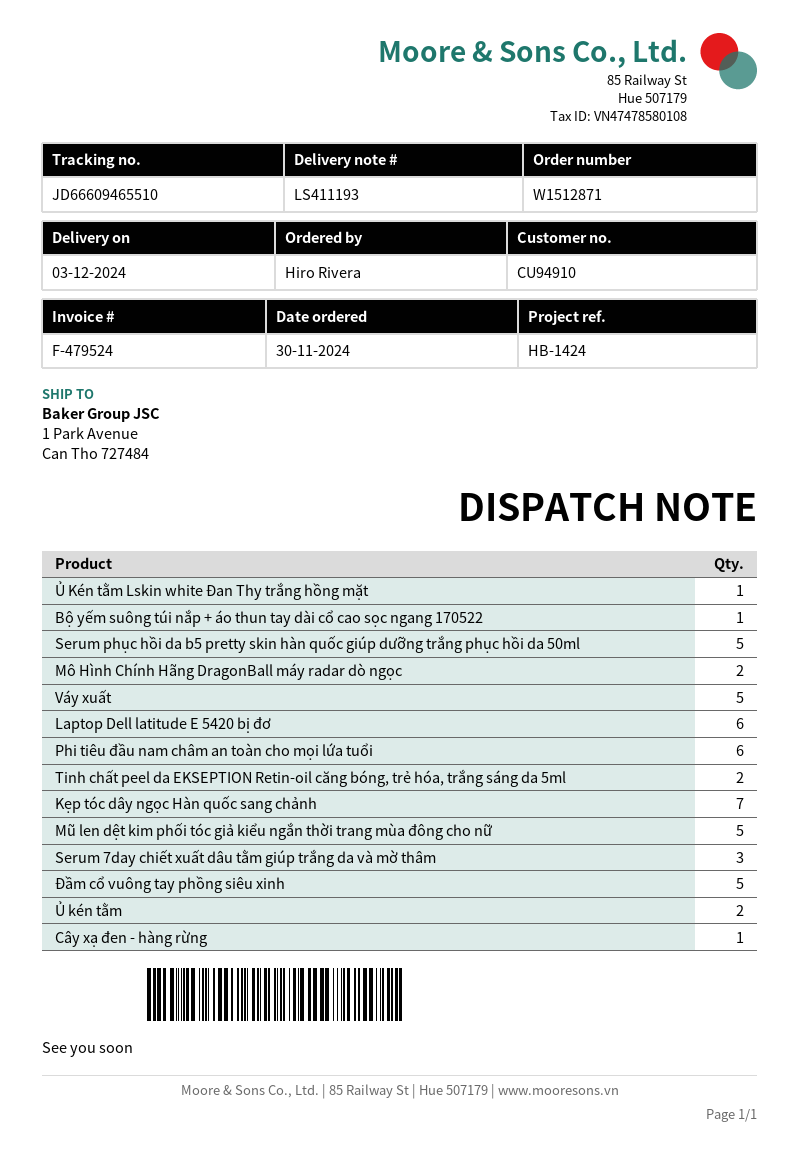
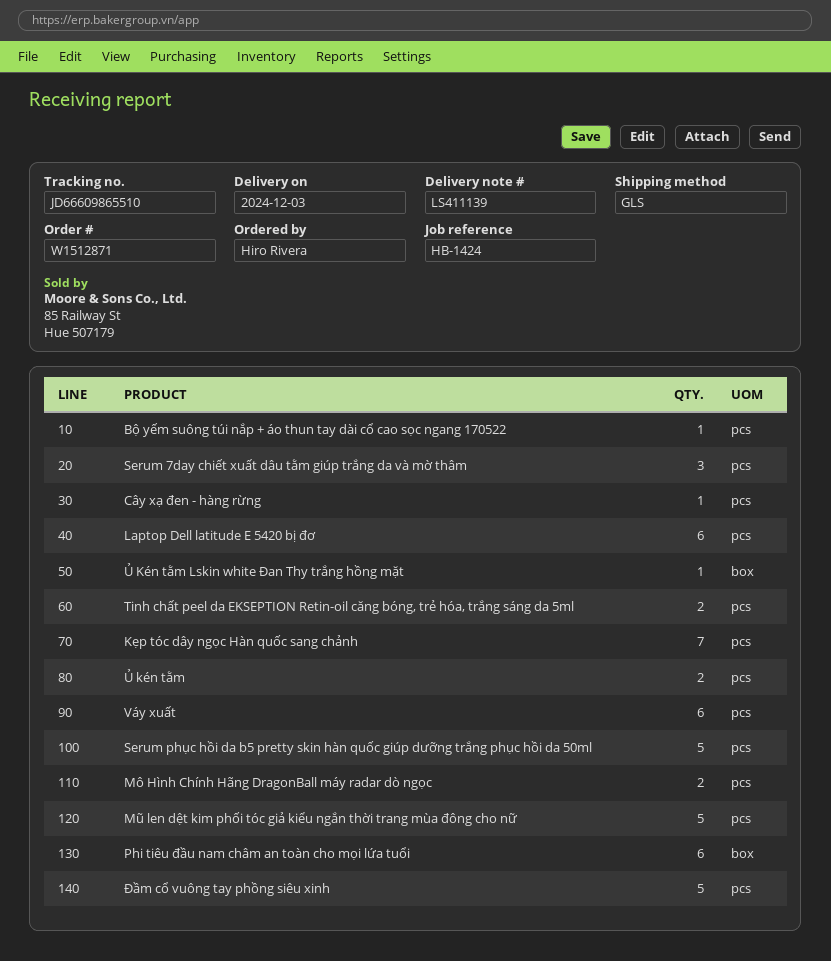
delivery note number: LS411193 -> LS411139
tracking number: JD66609465510 -> JD66609865510
Váy xuất: 5 -> 6

